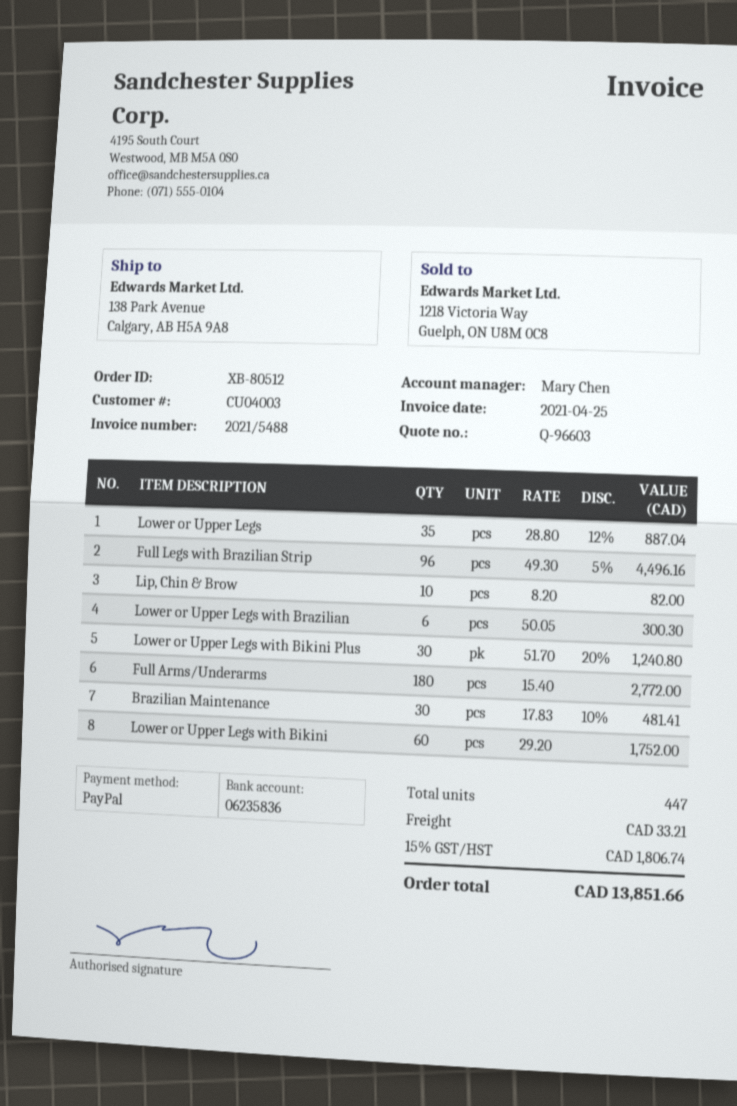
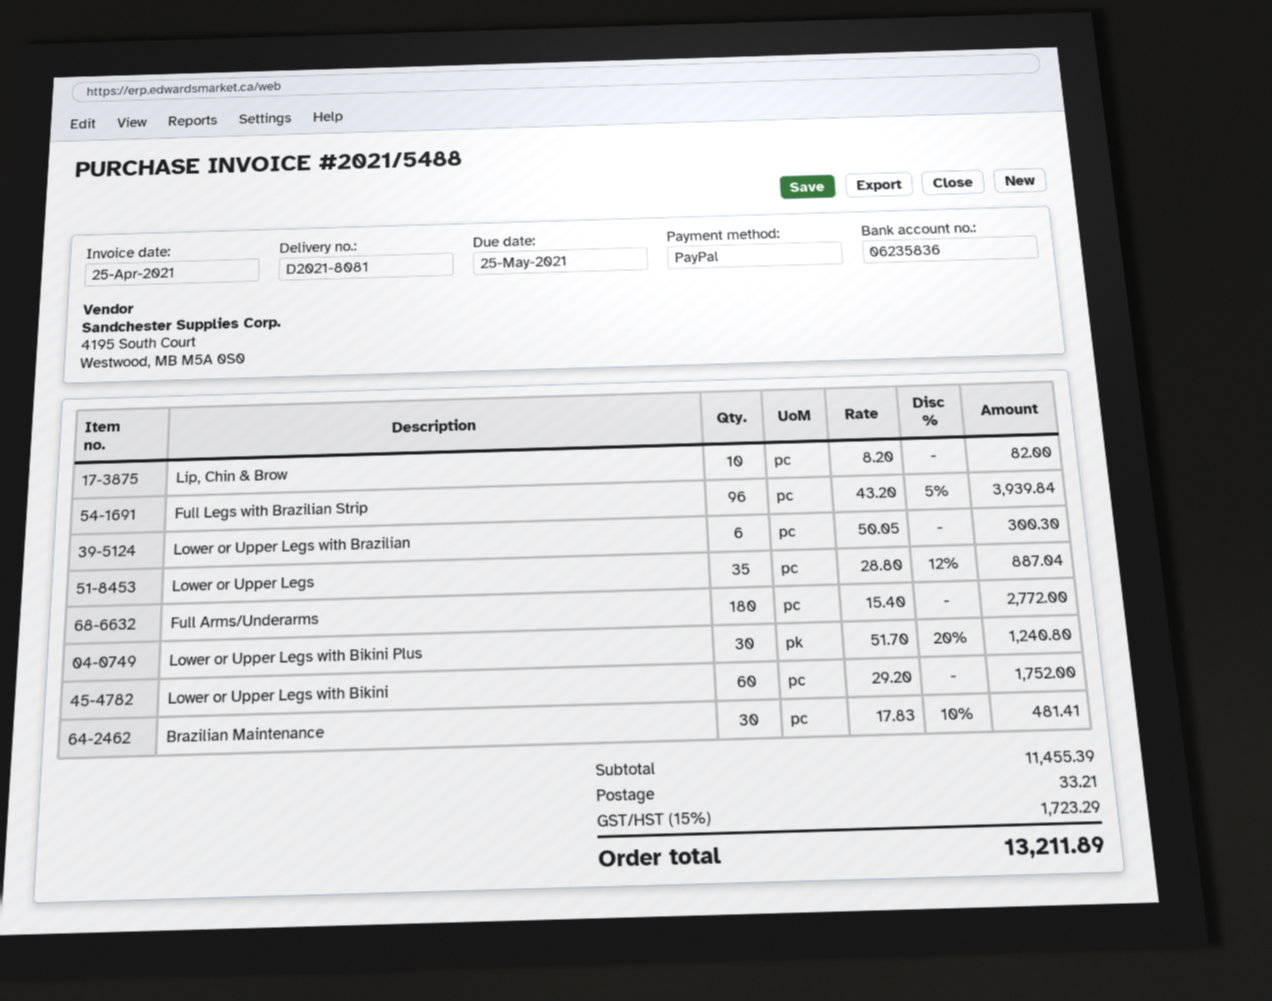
Full Legs with Brazilian Strip: 96 x 49.30 - 5% = 4496.16 -> 96 x 43.20 - 5% = 3939.84
tax: 15% = 1806.74 -> 15% = 1723.29
total: 13851.66 -> 13211.89

